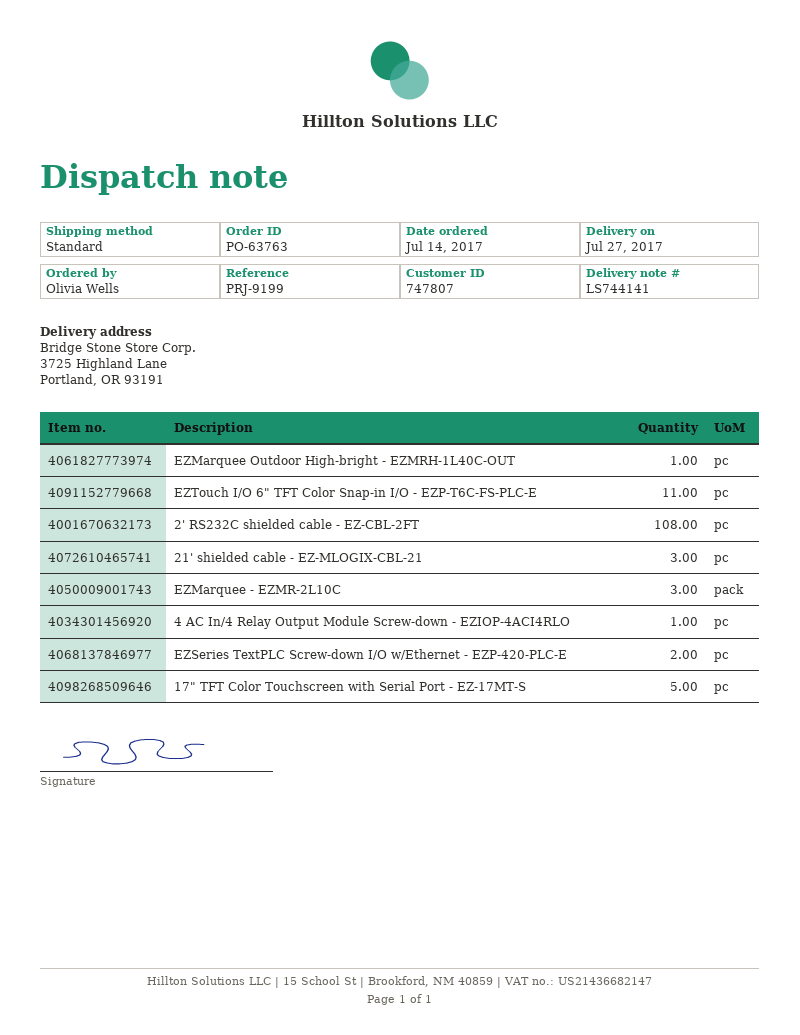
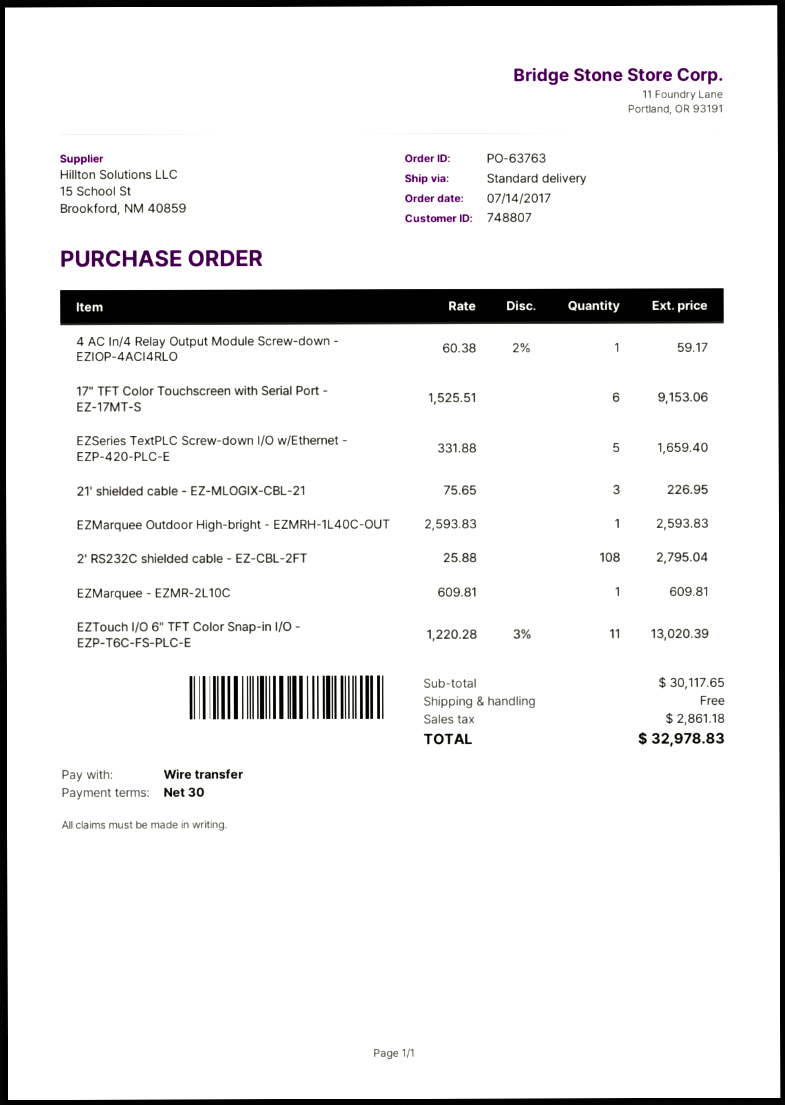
customer number: 747807 -> 748807
EZMarquee - EZMR-2L10C: 3 -> 1
EZSeries TextPLC Screw-down I/O w/Ethernet - EZP-420-PLC-E: 2 -> 5
17" TFT Color Touchscreen with Serial Port - EZ-17MT-S: 5 -> 6

